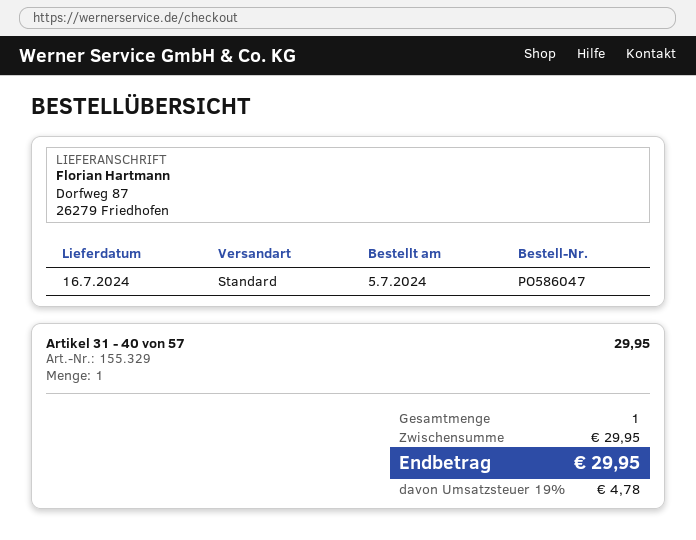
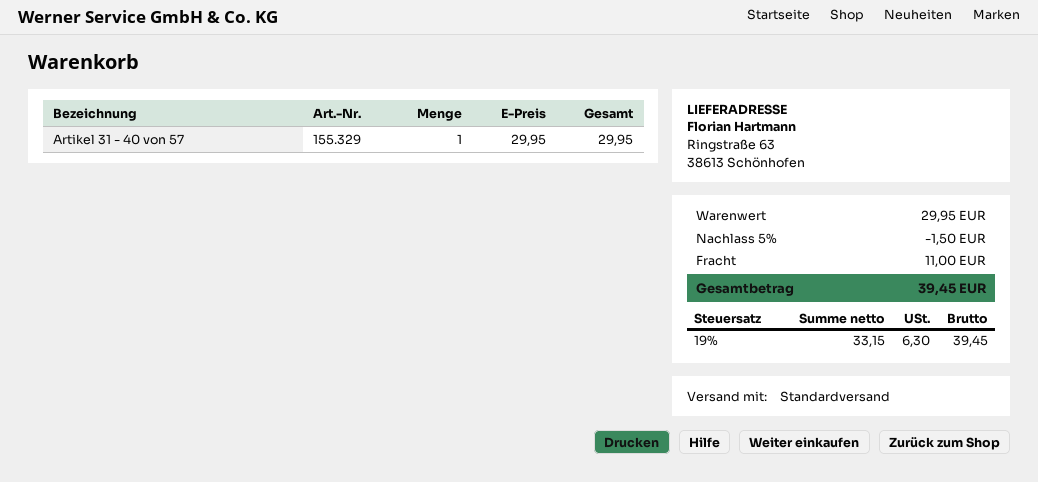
ship to: Dorfweg 87, 26279 Friedhofen -> Ringstraße 63, 38613 Schönhofen
discount: none -> 5% = 1.50
shipping: none -> 11.00
tax: 19% = 4.78 -> 19% = 6.30
total: 29.95 -> 39.45

